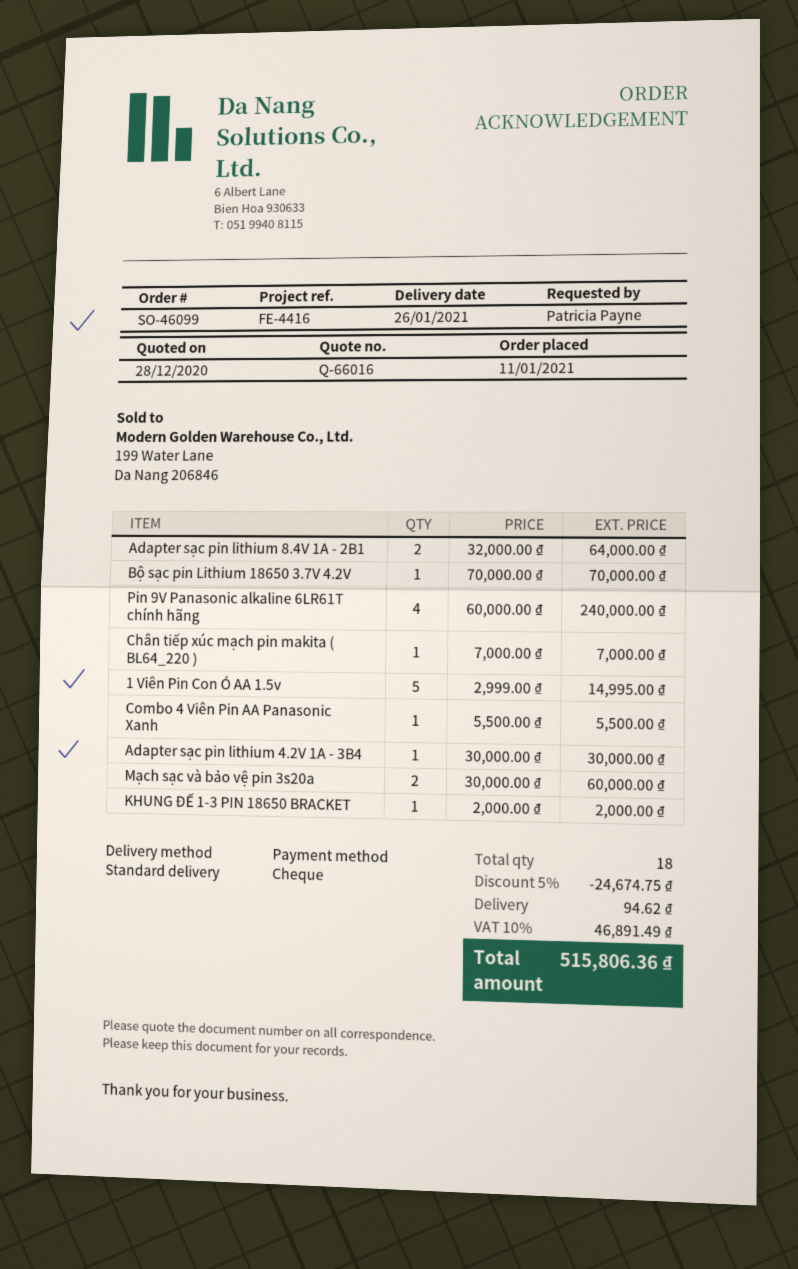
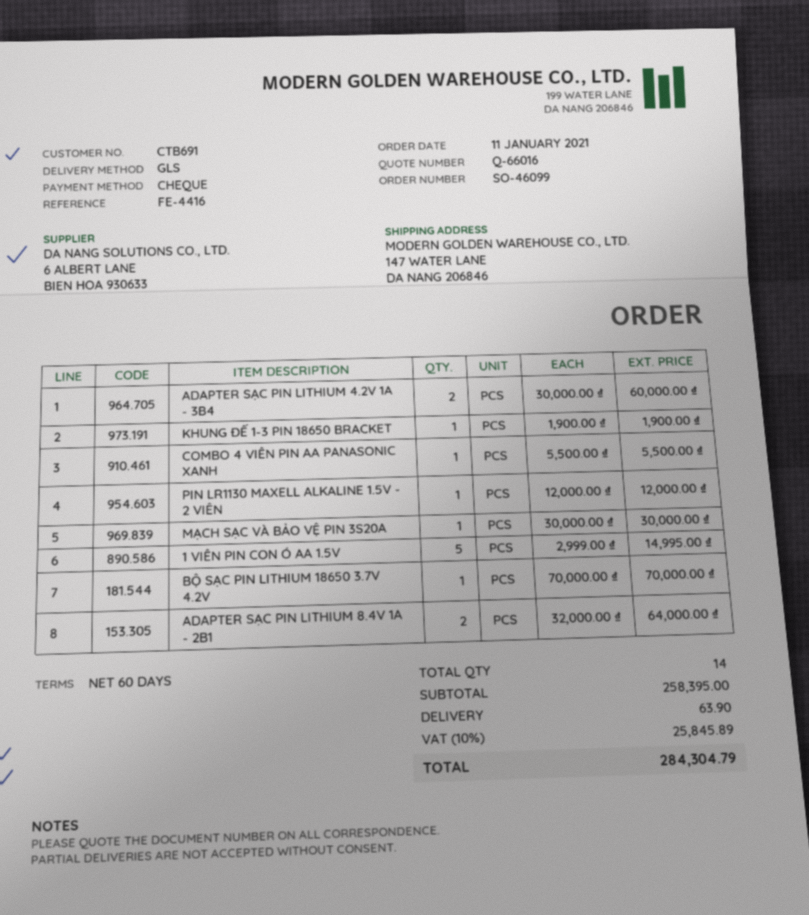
shipping method: standard -> GLS
Pin 9V Panasonic alkaline 6LR61T chính hãng: 4 x 60000.00 = 240000.00 -> none
Chân tiếp xúc mạch pin makita ( BL64_220 ): 1 x 7000.00 = 7000.00 -> none
Adapter sạc pin lithium 4.2V 1A - 3B4: 1 x 30000.00 = 30000.00 -> 2 x 30000.00 = 60000.00
Mạch sạc và bảo vệ pin 3s20a: 2 x 30000.00 = 60000.00 -> 1 x 30000.00 = 30000.00
KHUNG ĐẾ 1-3 PIN 18650 BRACKET: 1 x 2000.00 = 2000.00 -> 1 x 1900.00 = 1900.00
PIN LR1130 MAXELL ALKALINE 1.5V - 2 VIÊN: none -> 1 x 12000.00 = 12000.00
total quantity: 18 -> 14
discount: 5% = 24674.75 -> none
shipping: 94.62 -> 63.90
tax: 10% = 46891.49 -> 10% = 25845.89
total: 515806.36 -> 284304.79

